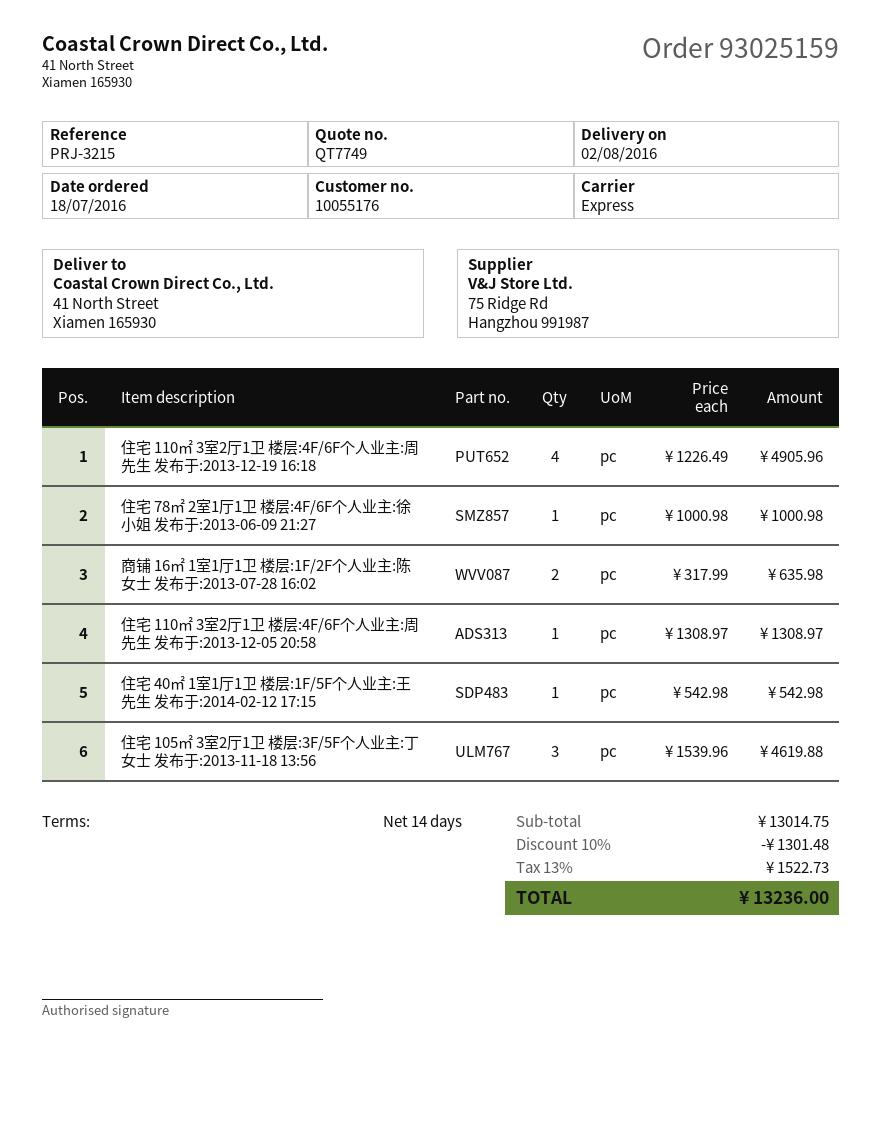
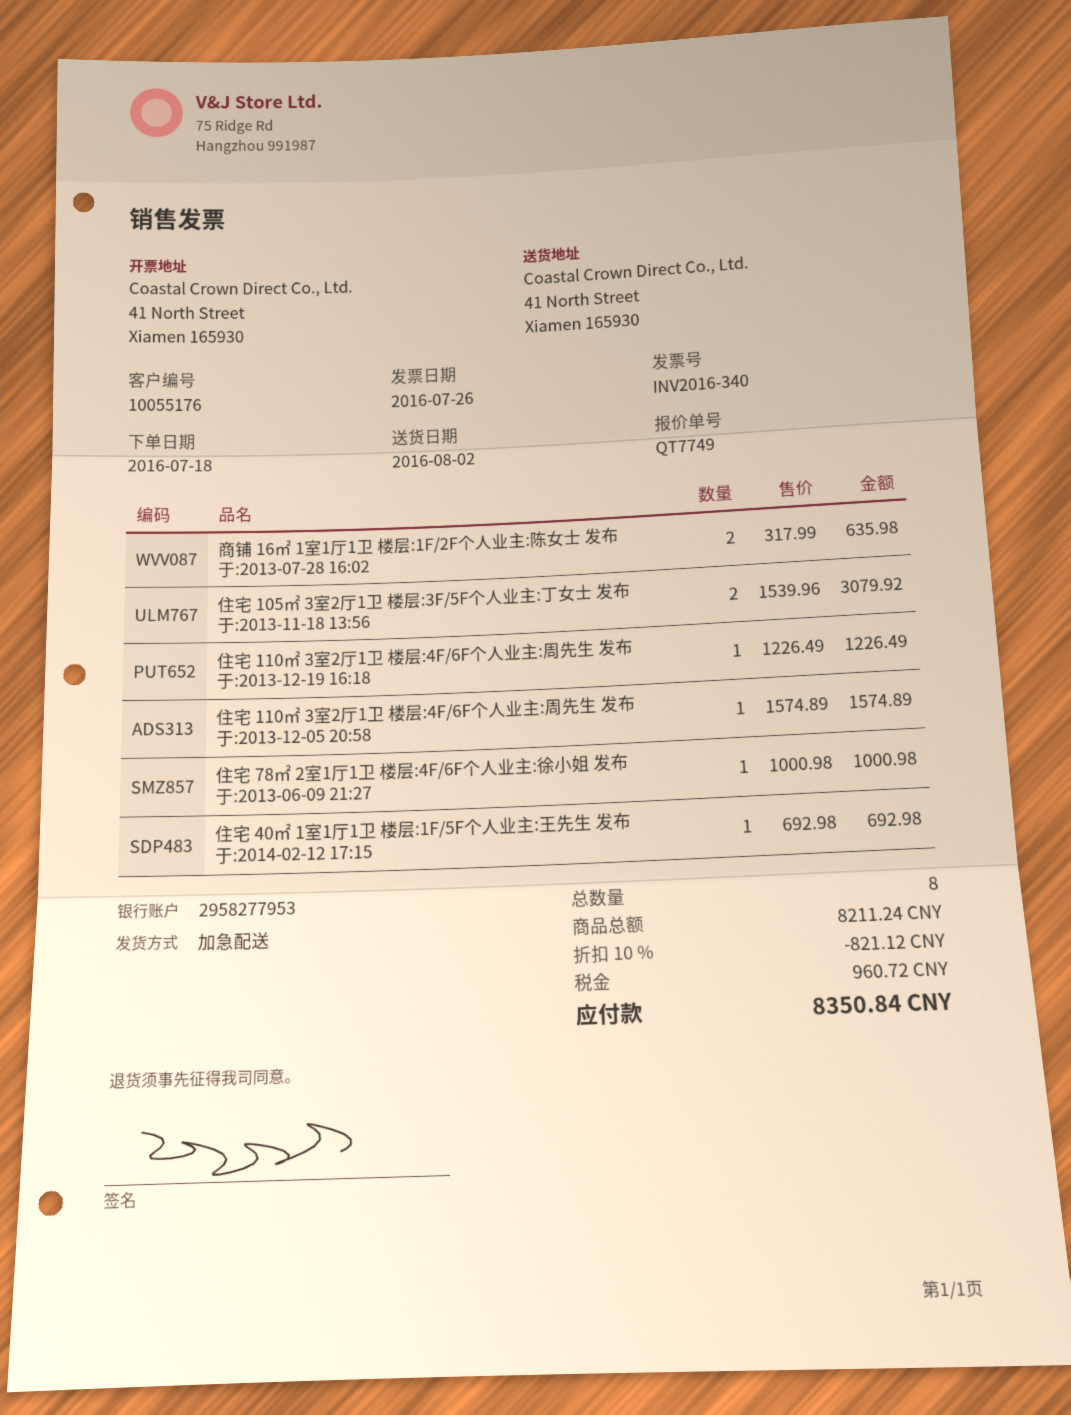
住宅 110㎡ 3室2厅1卫 楼层:4F/6F个人业主:周先生 发布于:2013-12-19 16:18: 4 x 1226.49 = 4905.96 -> 1 x 1226.49 = 1226.49
住宅 110㎡ 3室2厅1卫 楼层:4F/6F个人业主:周先生 发布于:2013-12-05 20:58: 1 x 1308.97 = 1308.97 -> 1 x 1574.89 = 1574.89
住宅 40㎡ 1室1厅1卫 楼层:1F/5F个人业主:王先生 发布于:2014-02-12 17:15: 1 x 542.98 = 542.98 -> 1 x 692.98 = 692.98
住宅 105㎡ 3室2厅1卫 楼层:3F/5F个人业主:丁女士 发布于:2013-11-18 13:56: 3 x 1539.96 = 4619.88 -> 2 x 1539.96 = 3079.92
subtotal: 13014.75 -> 8211.24
discount: 10% = 1301.48 -> 10% = 821.12
tax: 1522.73 -> 960.72
total: 13236.00 -> 8350.84

